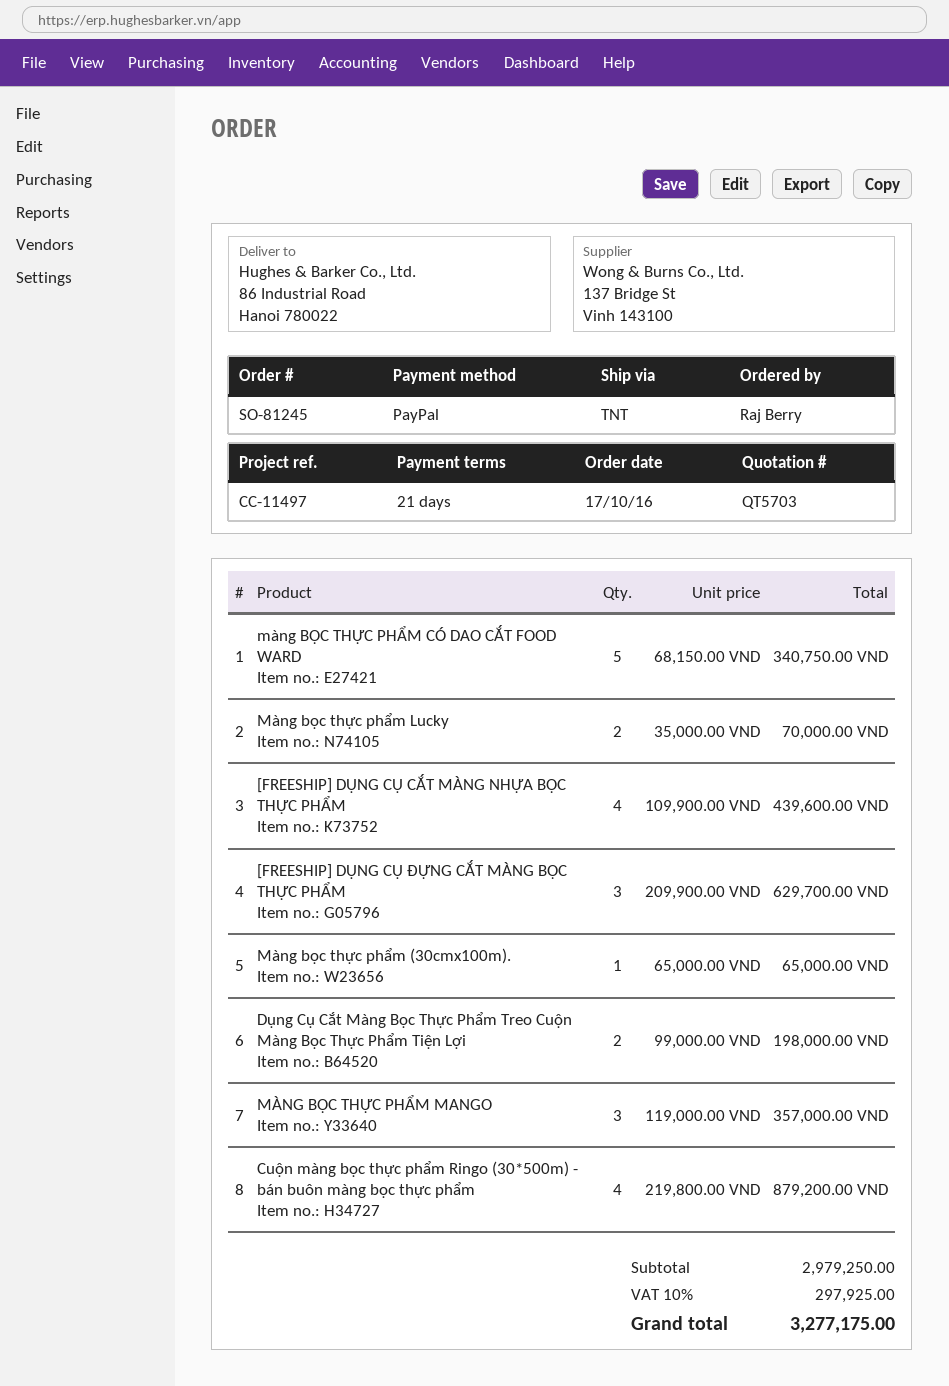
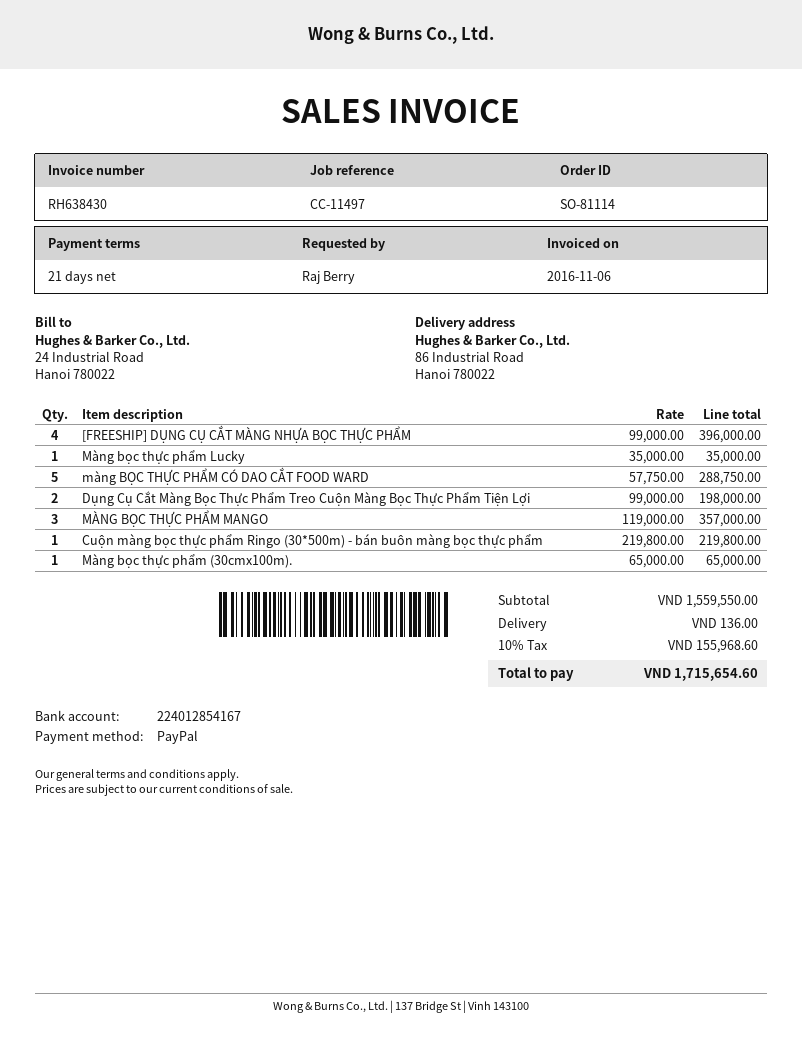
order number: SO-81245 -> SO-81114
màng BỌC THỰC PHẨM CÓ DAO CẮT FOOD WARD: 5 x 68150.00 = 340750.00 -> 5 x 57750.00 = 288750.00
Màng bọc thực phẩm Lucky: 2 x 35000.00 = 70000.00 -> 1 x 35000.00 = 35000.00
[FREESHIP] DỤNG CỤ CẮT MÀNG NHỰA BỌC THỰC PHẨM: 4 x 109900.00 = 439600.00 -> 4 x 99000.00 = 396000.00
[FREESHIP] DỤNG CỤ ĐỰNG CẮT MÀNG BỌC THỰC PHẨM: 3 x 209900.00 = 629700.00 -> none
Cuộn màng bọc thực phẩm Ringo (30*500m) - bán buôn màng bọc thực phẩm: 4 x 219800.00 = 879200.00 -> 1 x 219800.00 = 219800.00
subtotal: 2979250.00 -> 1559550.00
shipping: none -> 136.00
tax: 10% = 297925.00 -> 10% = 155968.60
total: 3277175.00 -> 1715654.60

